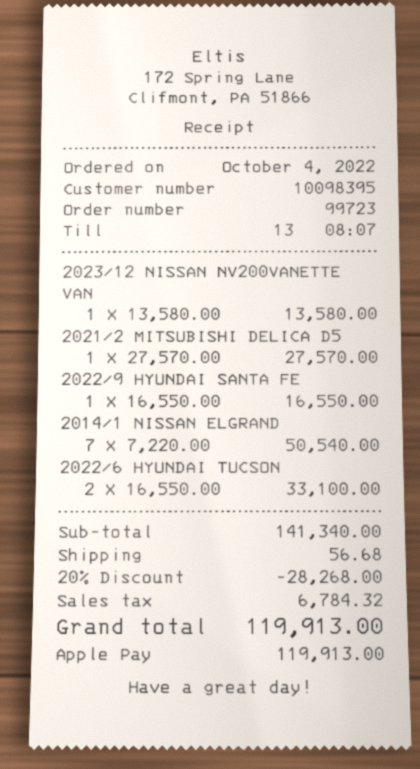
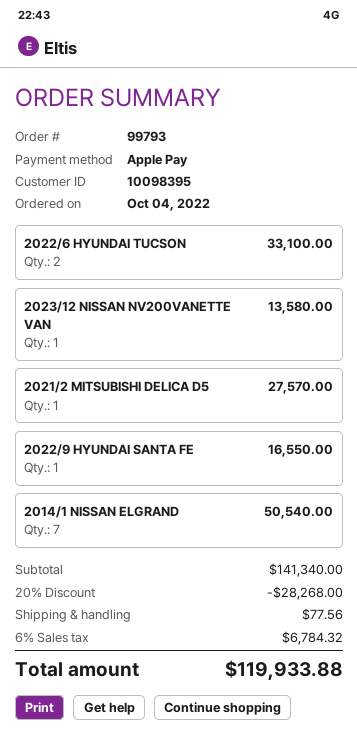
order number: 99723 -> 99793
shipping: 56.68 -> 77.56
total: 119913.00 -> 119933.88

